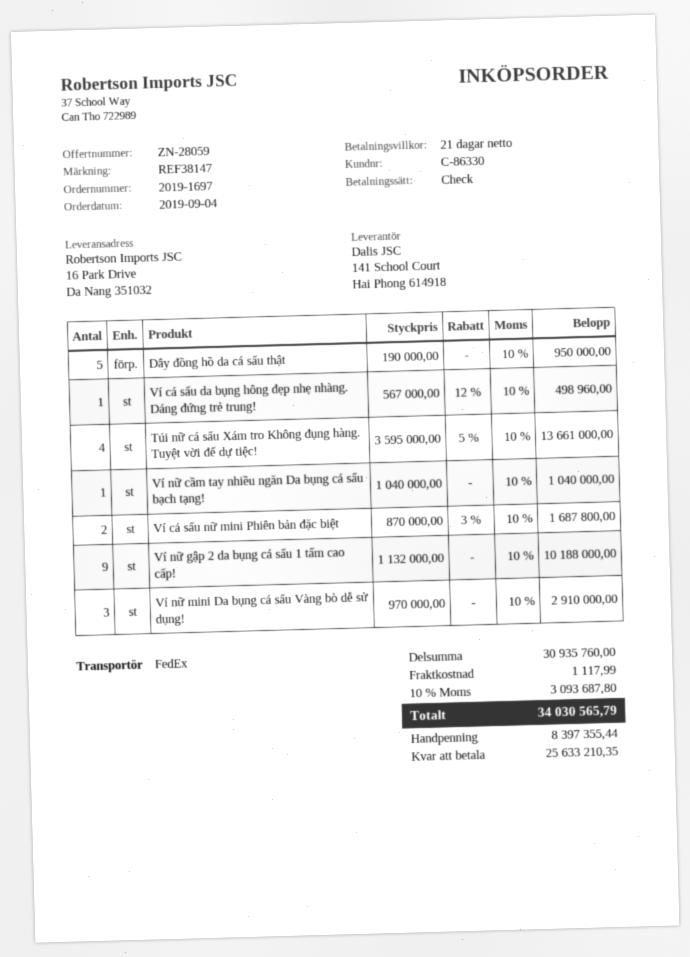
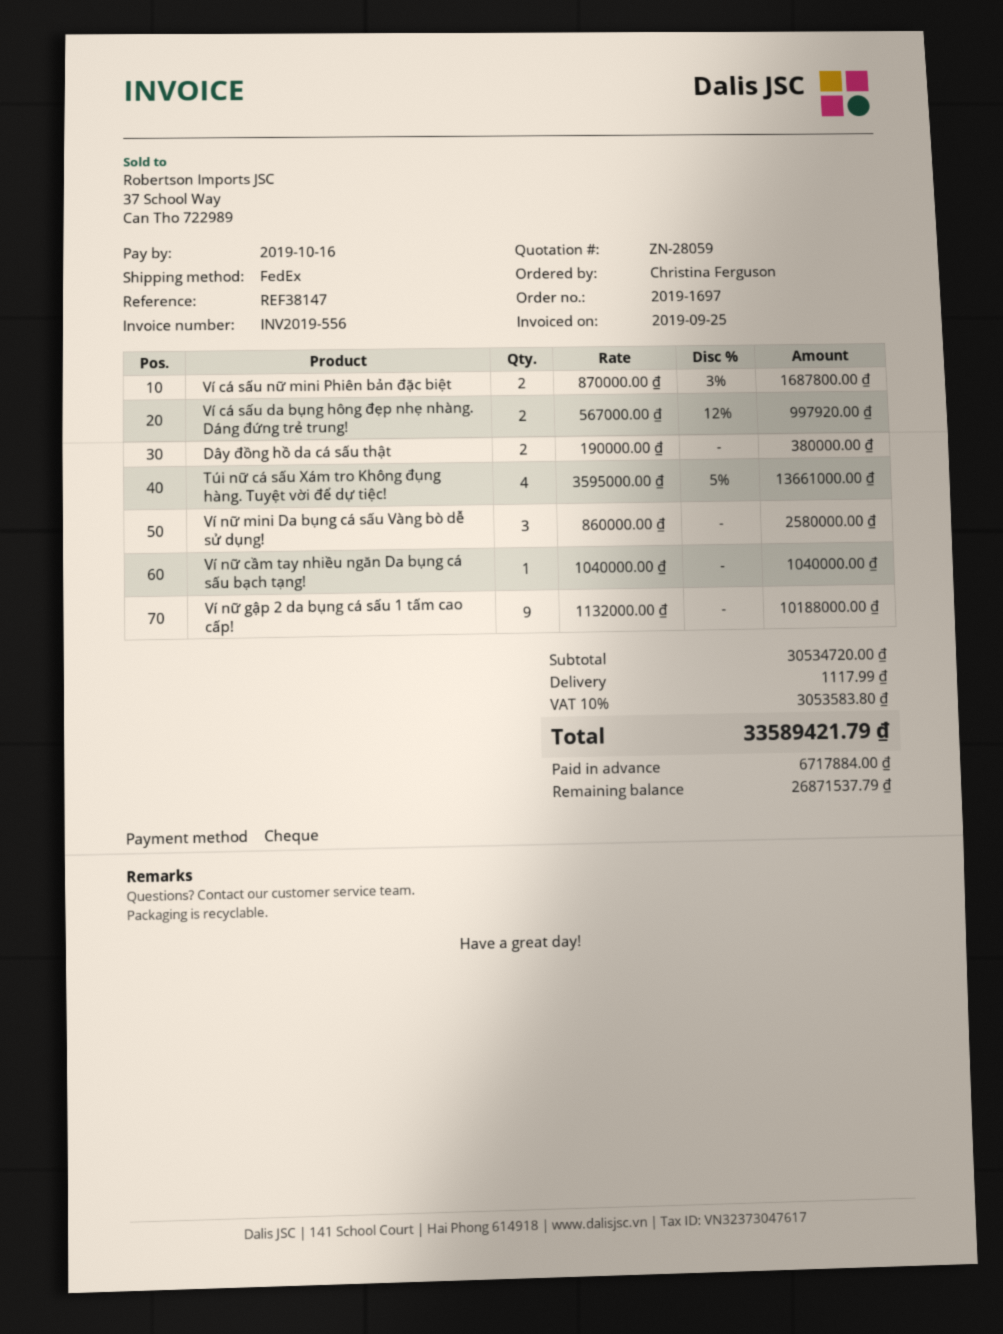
Dây đồng hồ da cá sấu thật: 5 x 190000.00 = 950000.00 -> 2 x 190000.00 = 380000.00
Ví cá sấu da bụng hông đẹp nhẹ nhàng. Dáng đứng trẻ trung!: 1 x 567000.00 - 12% = 498960.00 -> 2 x 567000.00 - 12% = 997920.00
Ví nữ mini Da bụng cá sấu Vàng bò dễ sử dụng!: 3 x 970000.00 = 2910000.00 -> 3 x 860000.00 = 2580000.00
subtotal: 30935760.00 -> 30534720.00
tax: 10% = 3093687.80 -> 10% = 3053583.80
total: 34030565.79 -> 33589421.79
deposit: 8397355.44 -> 6717884.00
balance: 25633210.35 -> 26871537.79

